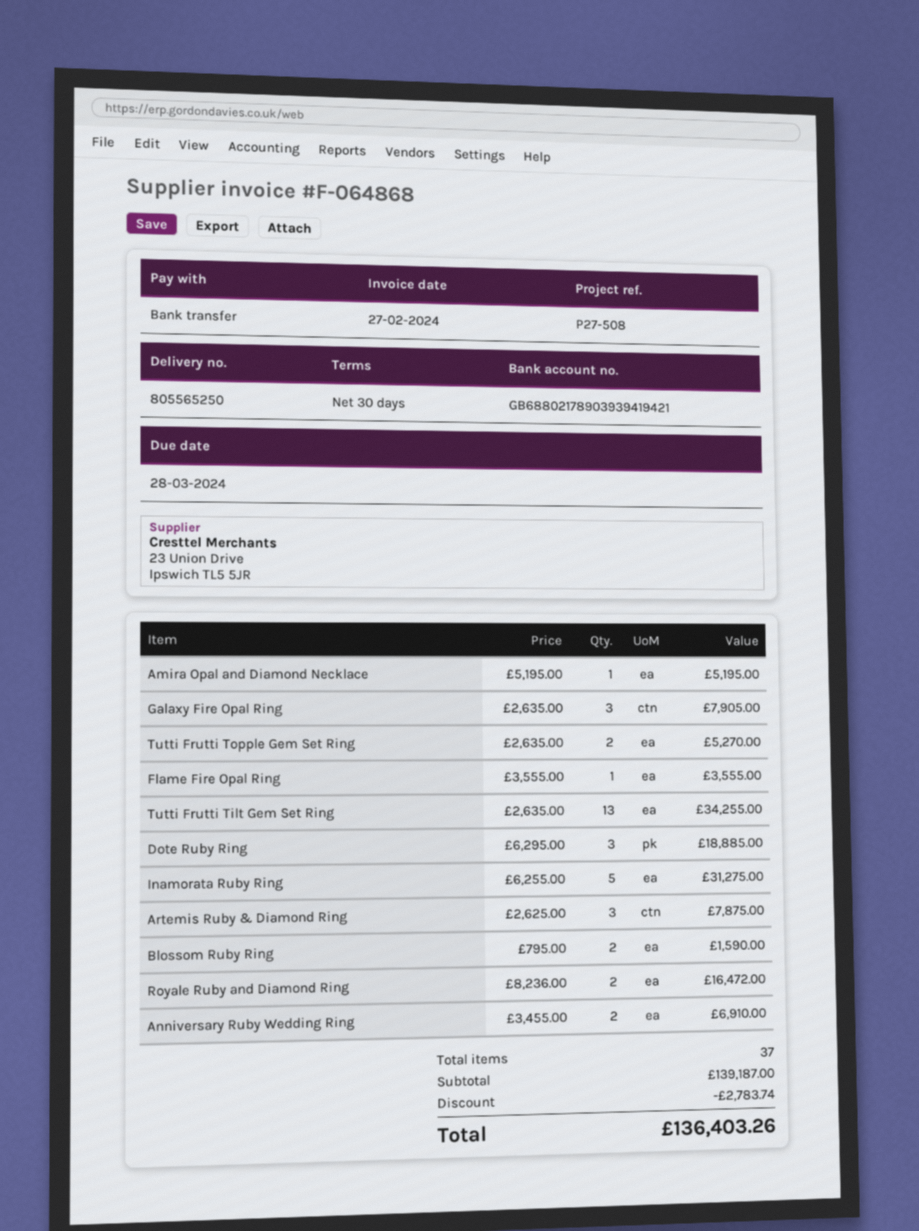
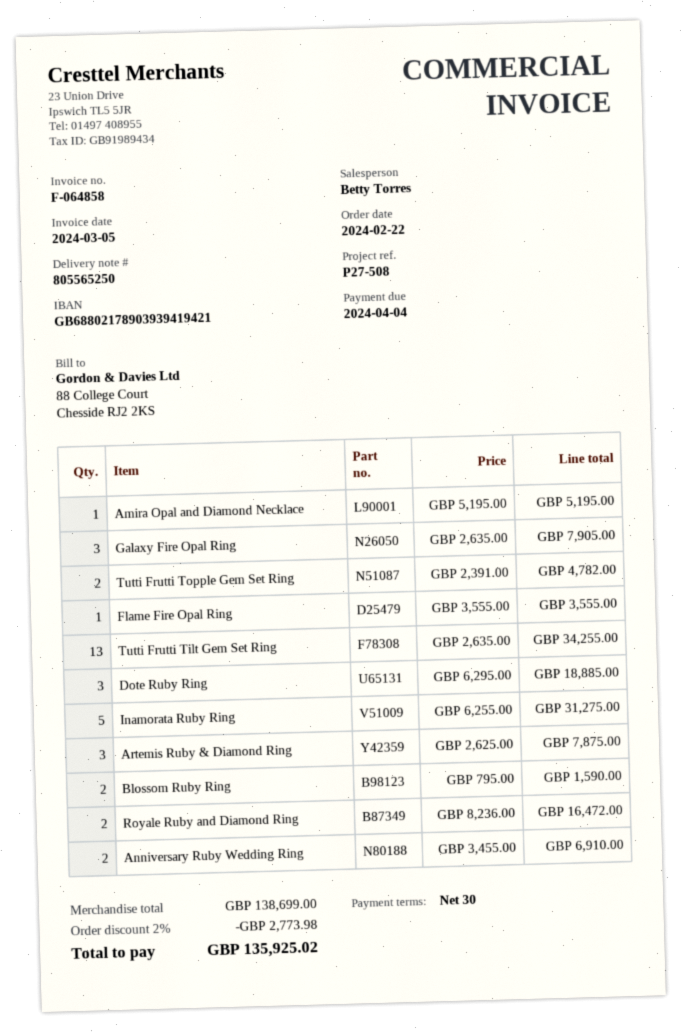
invoice number: F-064868 -> F-064858
invoice date: 2024-02-27 -> 2024-03-05
due date: 2024-03-28 -> 2024-04-04
Tutti Frutti Topple Gem Set Ring: 2 x 2635.00 = 5270.00 -> 2 x 2391.00 = 4782.00
subtotal: 139187.00 -> 138699.00
discount: 2783.74 -> 2773.98
total: 136403.26 -> 135925.02

